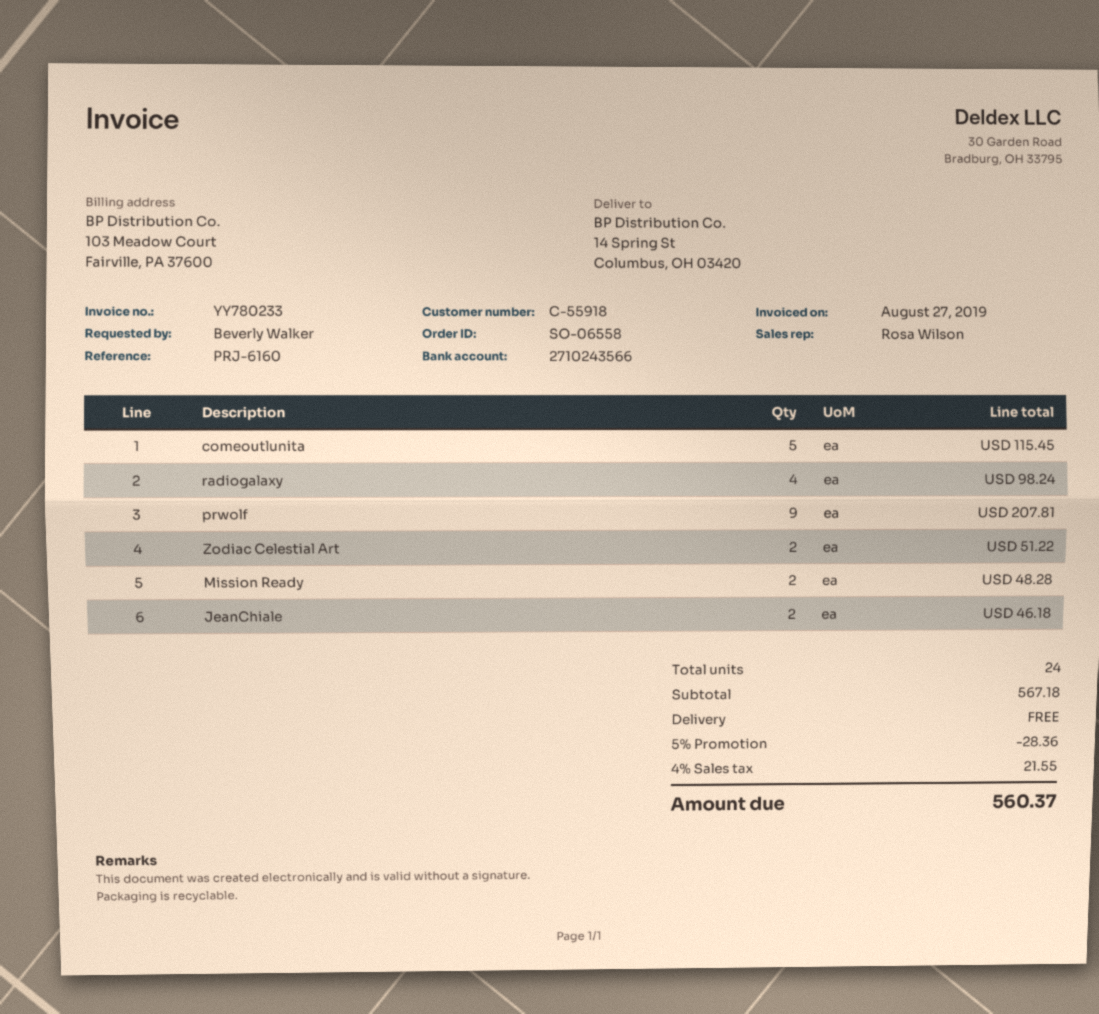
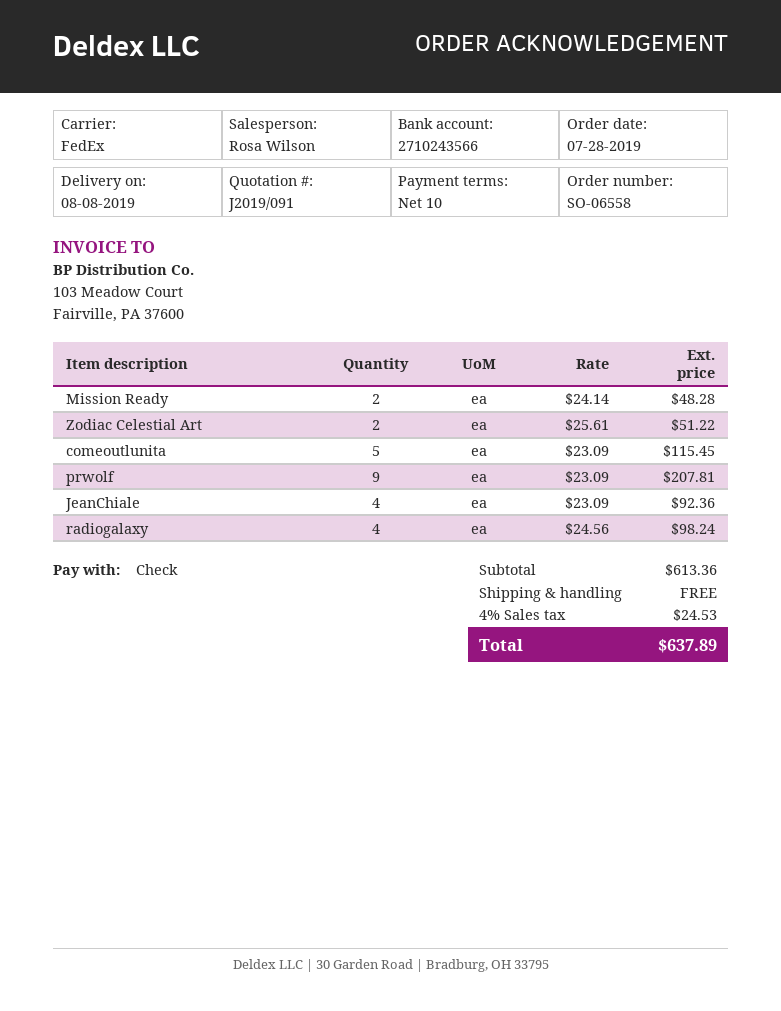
JeanChiale: 2 for 46.18 -> 4 for 92.36
subtotal: 567.18 -> 613.36
discount: 5% = 28.36 -> none
tax: 4% = 21.55 -> 4% = 24.53
total: 560.37 -> 637.89

